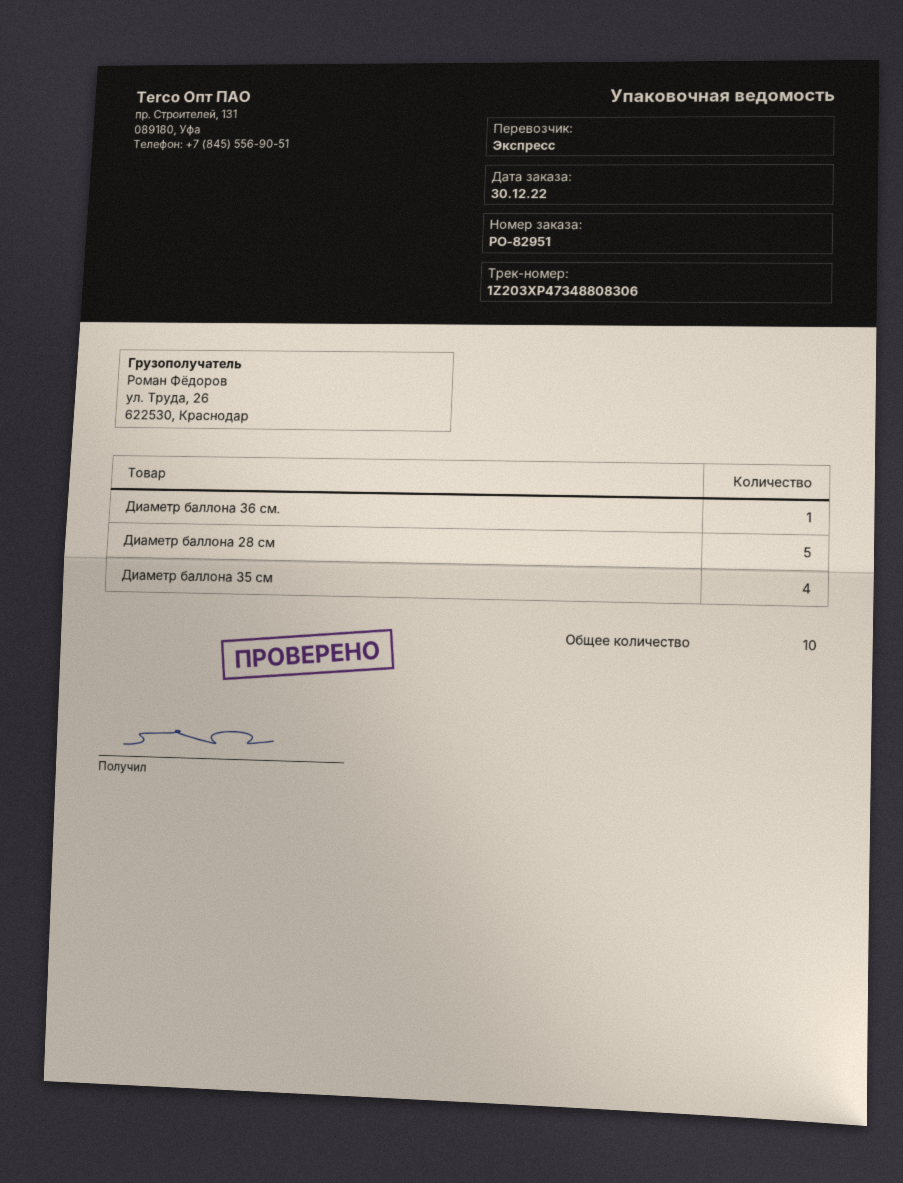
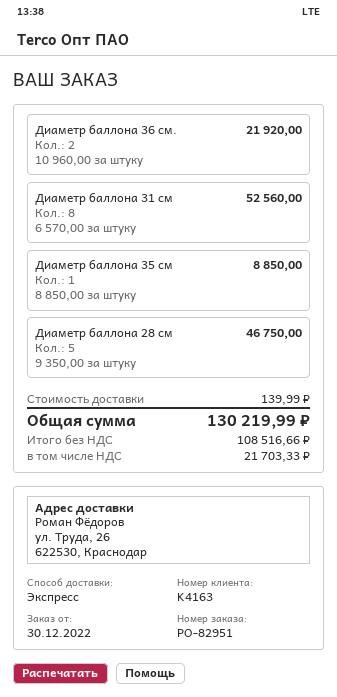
Диаметр баллона 36 см.: 1 -> 2
Диаметр баллона 35 см: 4 -> 1
Диаметр баллона 31 см: none -> 8

